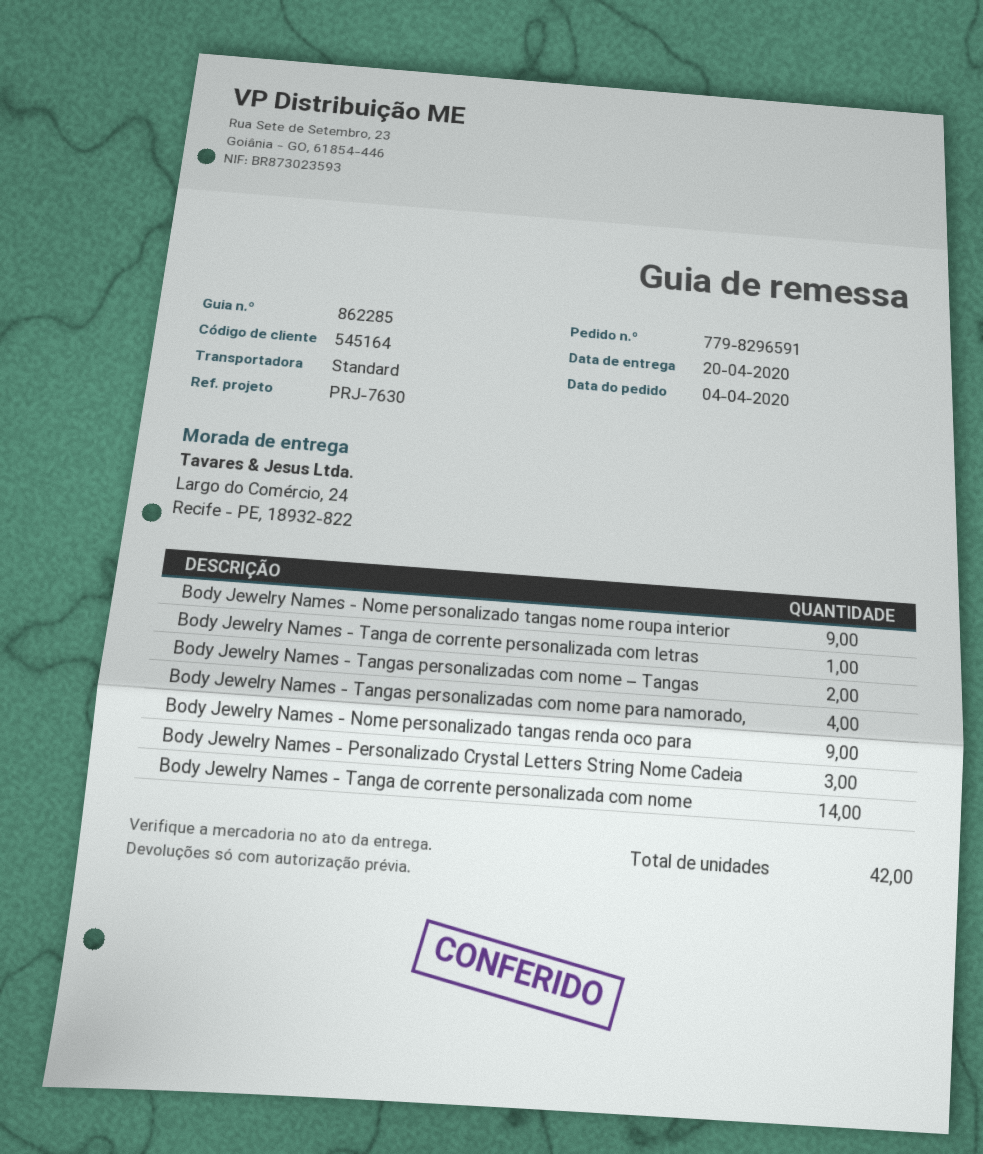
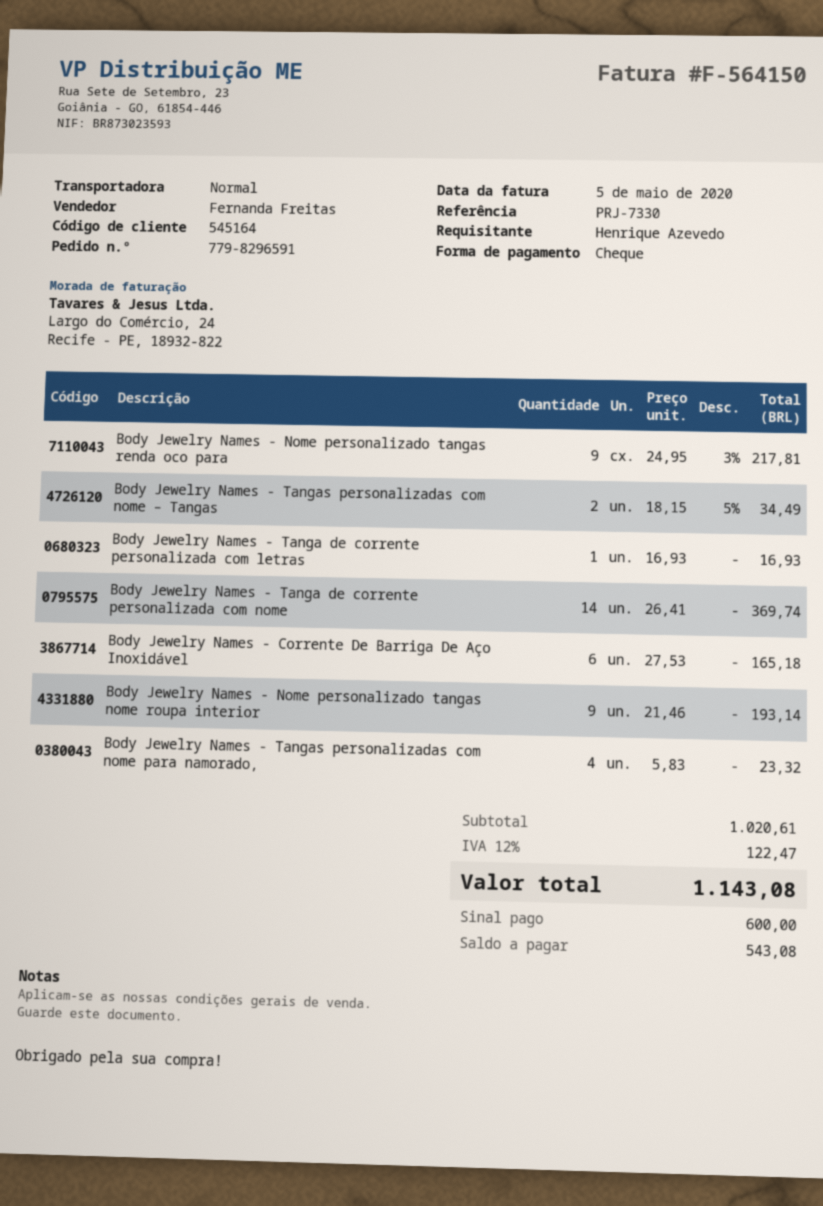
reference: PRJ-7630 -> PRJ-7330
Body Jewelry Names - Personalizado Crystal Letters String Nome Cadeia: 3 -> none
Body Jewelry Names - Corrente De Barriga De Aço Inoxidável: none -> 6

